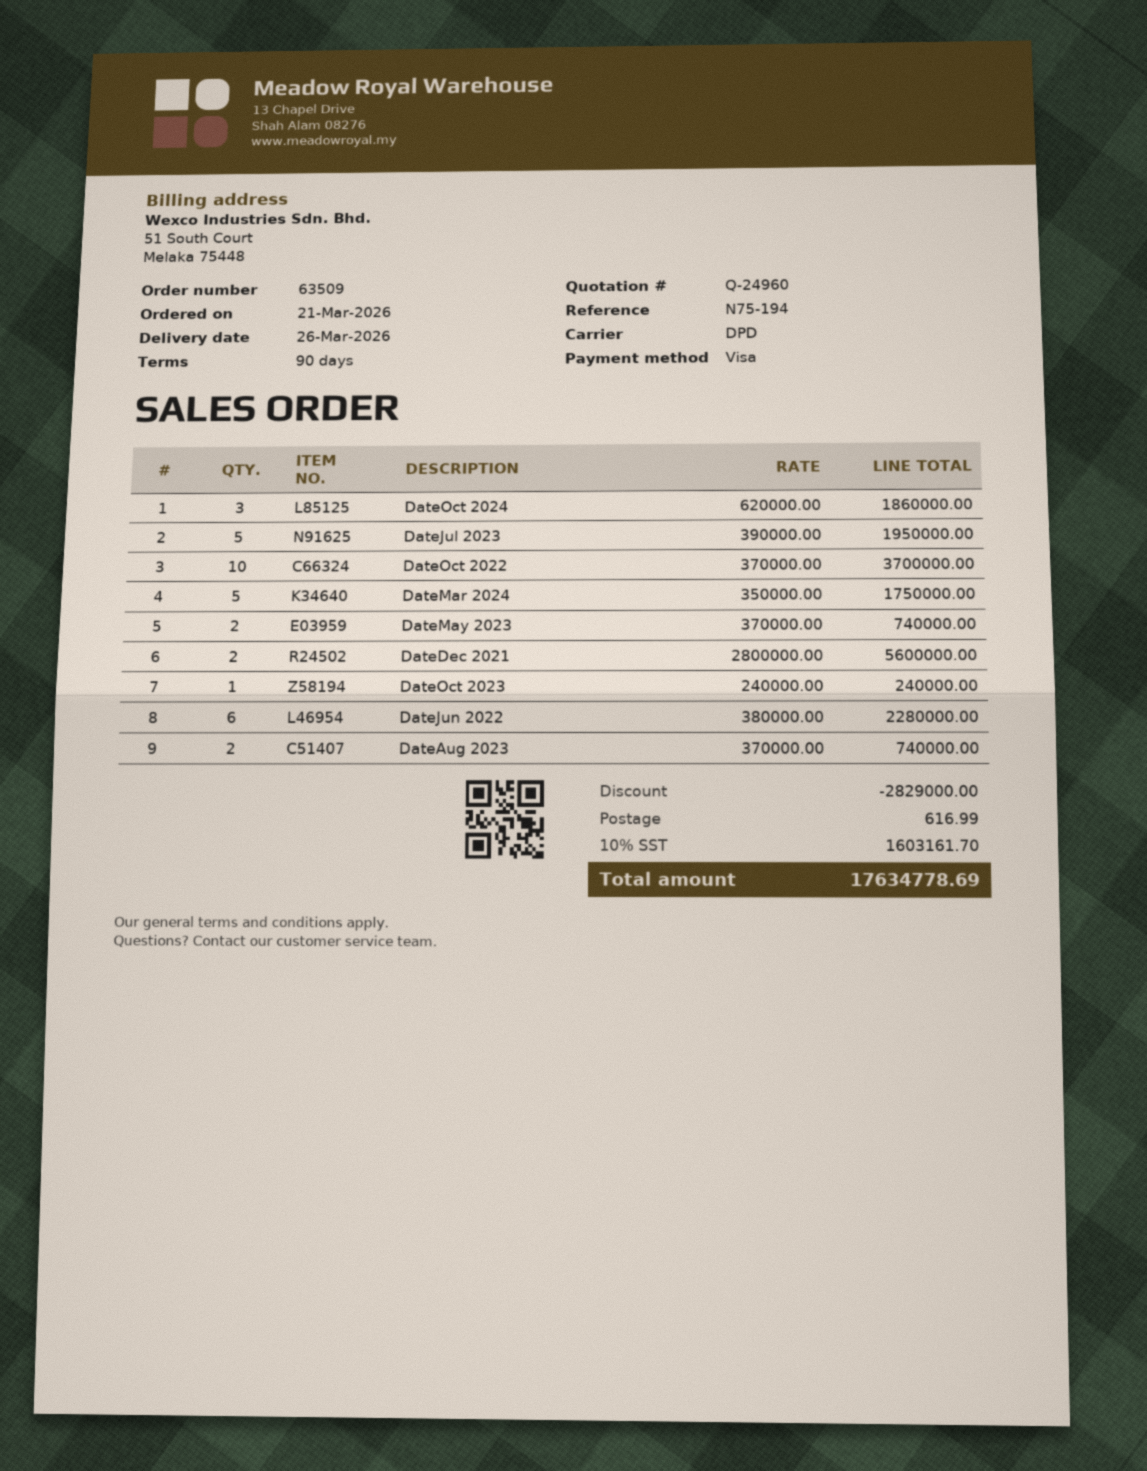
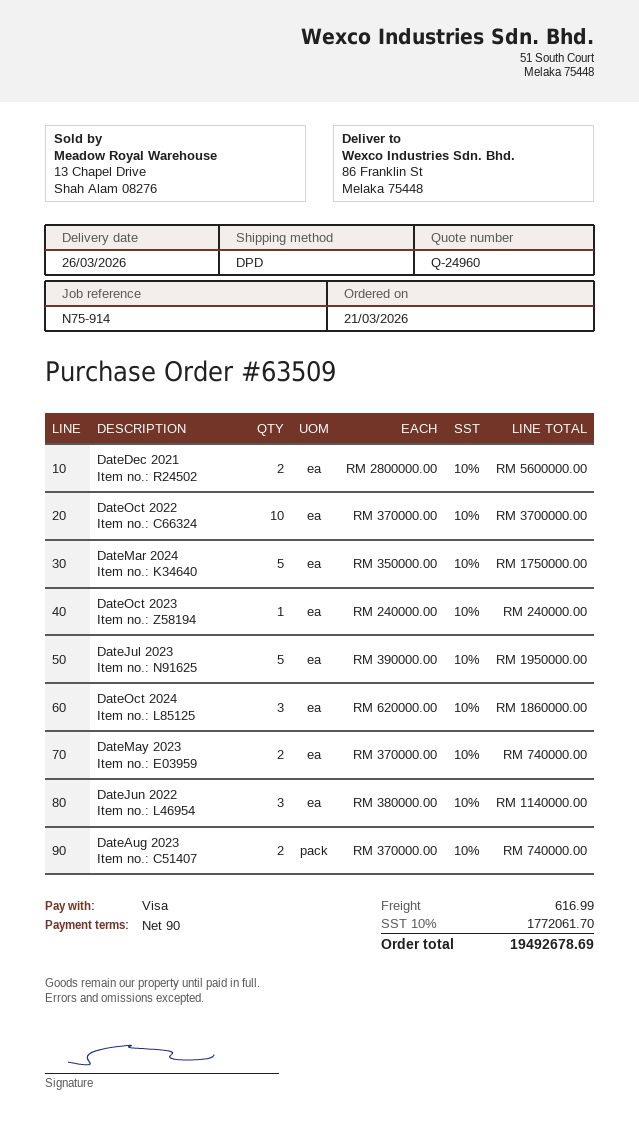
reference: N75-194 -> N75-914
DateJun 2022: 6 x 380000.00 = 2280000.00 -> 3 x 380000.00 = 1140000.00
discount: 2829000.00 -> none
tax: 10% = 1603161.70 -> 10% = 1772061.70
total: 17634778.69 -> 19492678.69

